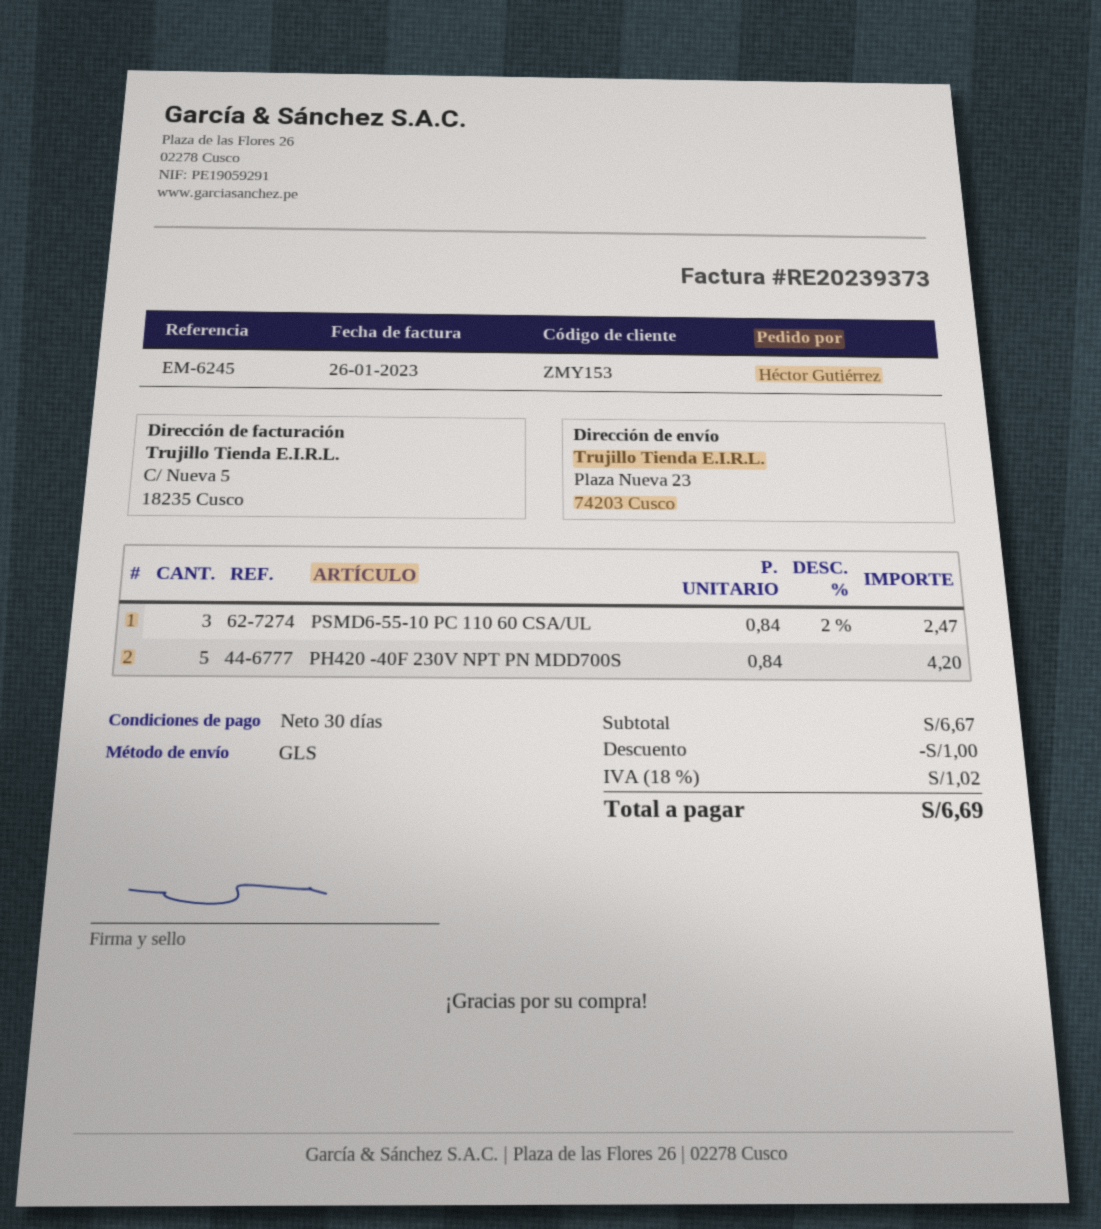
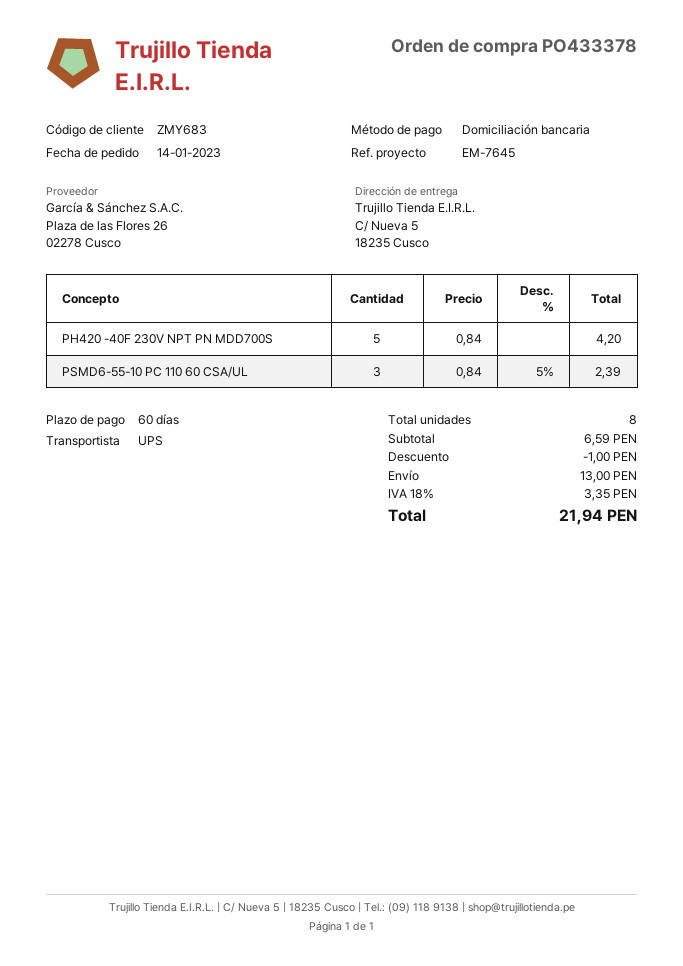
payment terms: 30 days -> 60 days
customer number: ZMY153 -> ZMY683
reference: EM-6245 -> EM-7645
shipping method: GLS -> UPS
ship to: Plaza Nueva 23, 74203 Cusco -> C/ Nueva 5, 18235 Cusco
PSMD6-55-10 PC 110 60 CSA/UL: 3 x 0.84 - 2% = 2.47 -> 3 x 0.84 - 5% = 2.39
subtotal: 6.67 -> 6.59
shipping: none -> 13.00
tax: 18% = 1.02 -> 18% = 3.35
total: 6.69 -> 21.94

